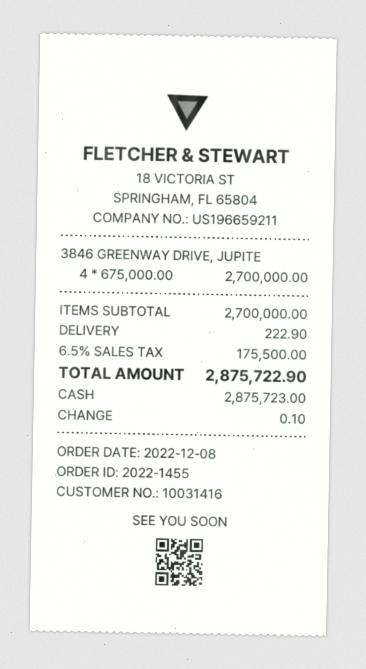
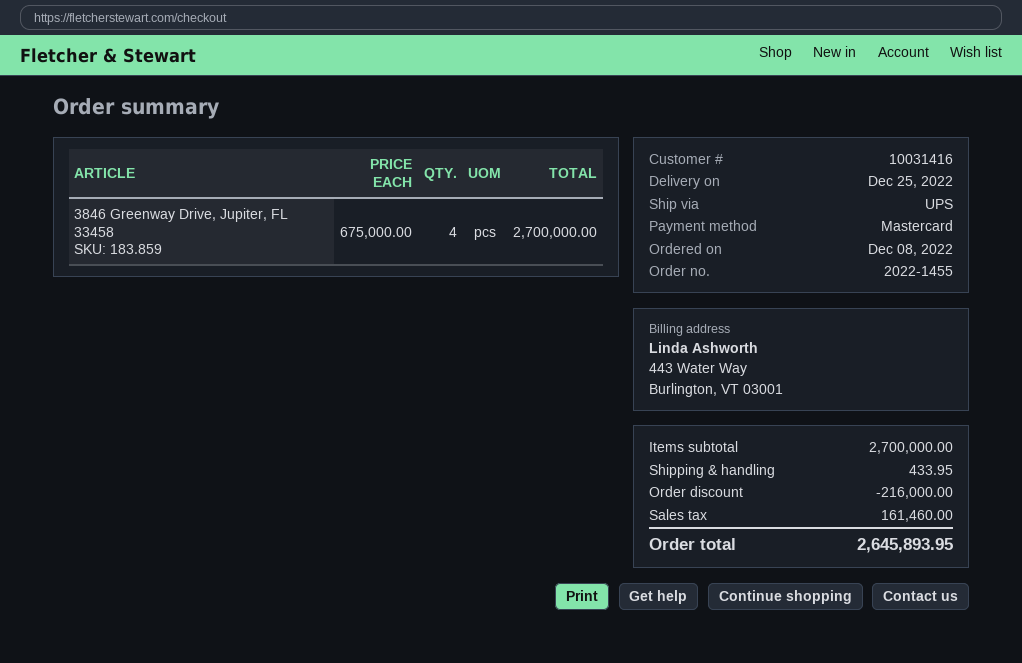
payment method: cash -> Mastercard
discount: none -> 216000.00
shipping: 222.90 -> 433.95
tax: 175500.00 -> 161460.00
total: 2875722.90 -> 2645893.95

